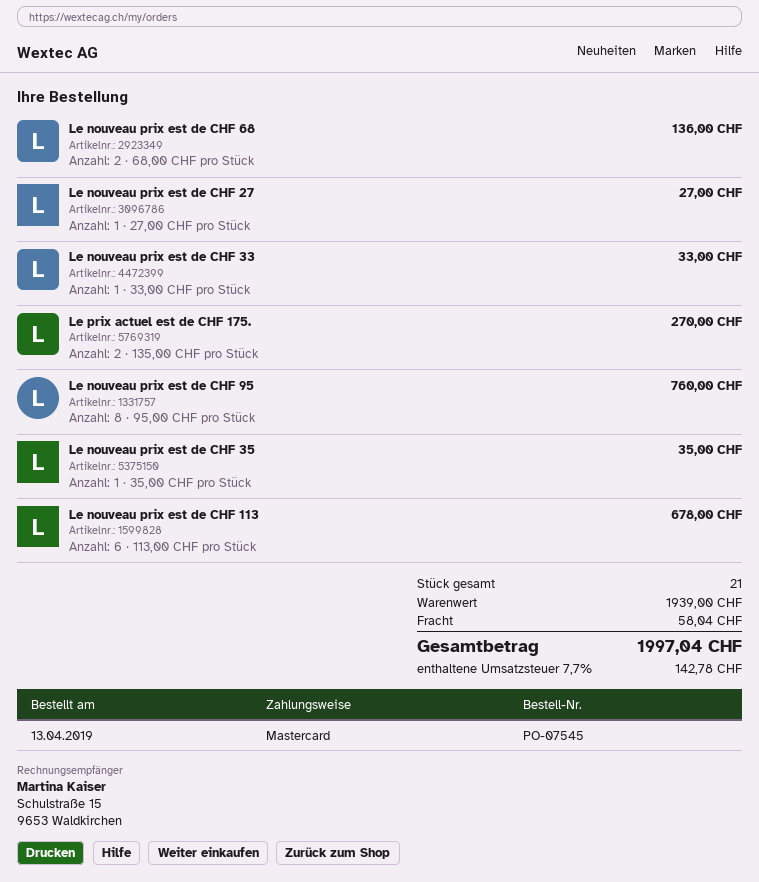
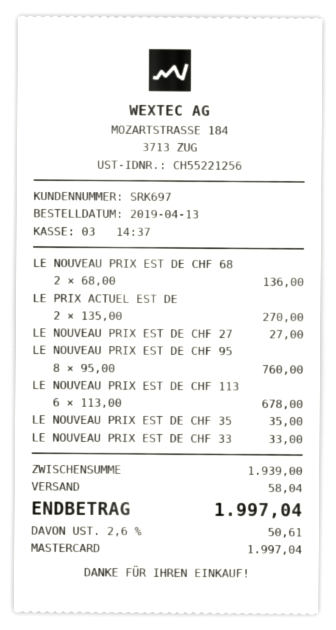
tax: 7.7% = 142.78 -> 2.6% = 50.61

